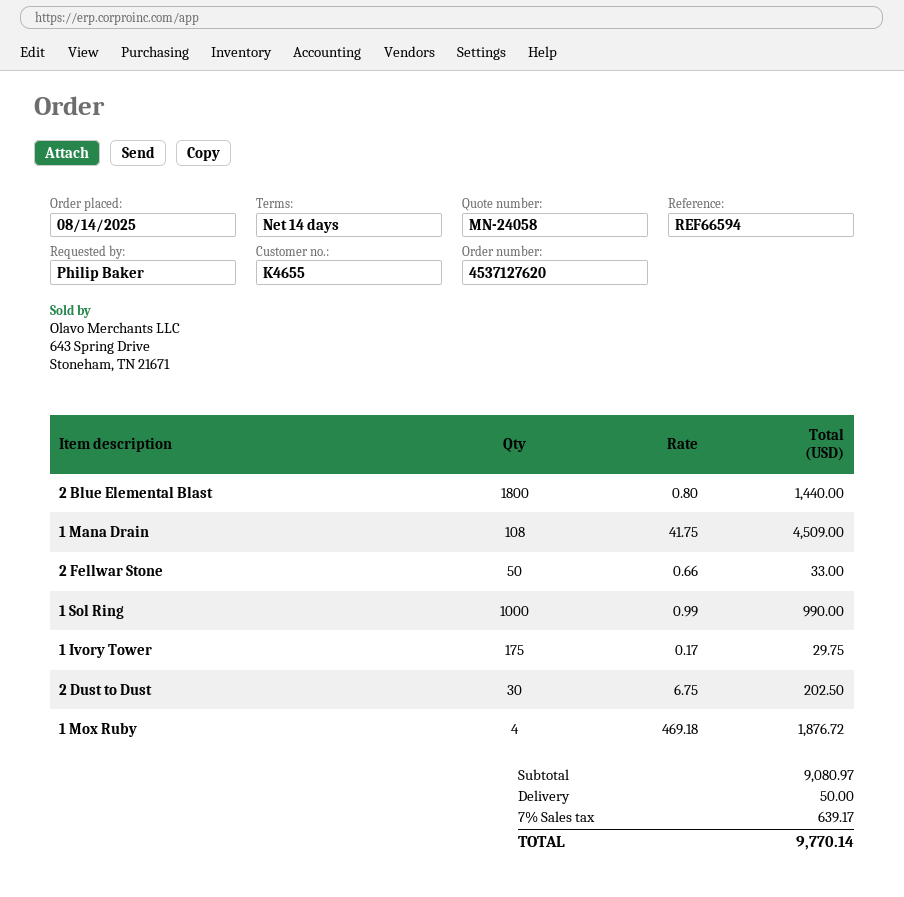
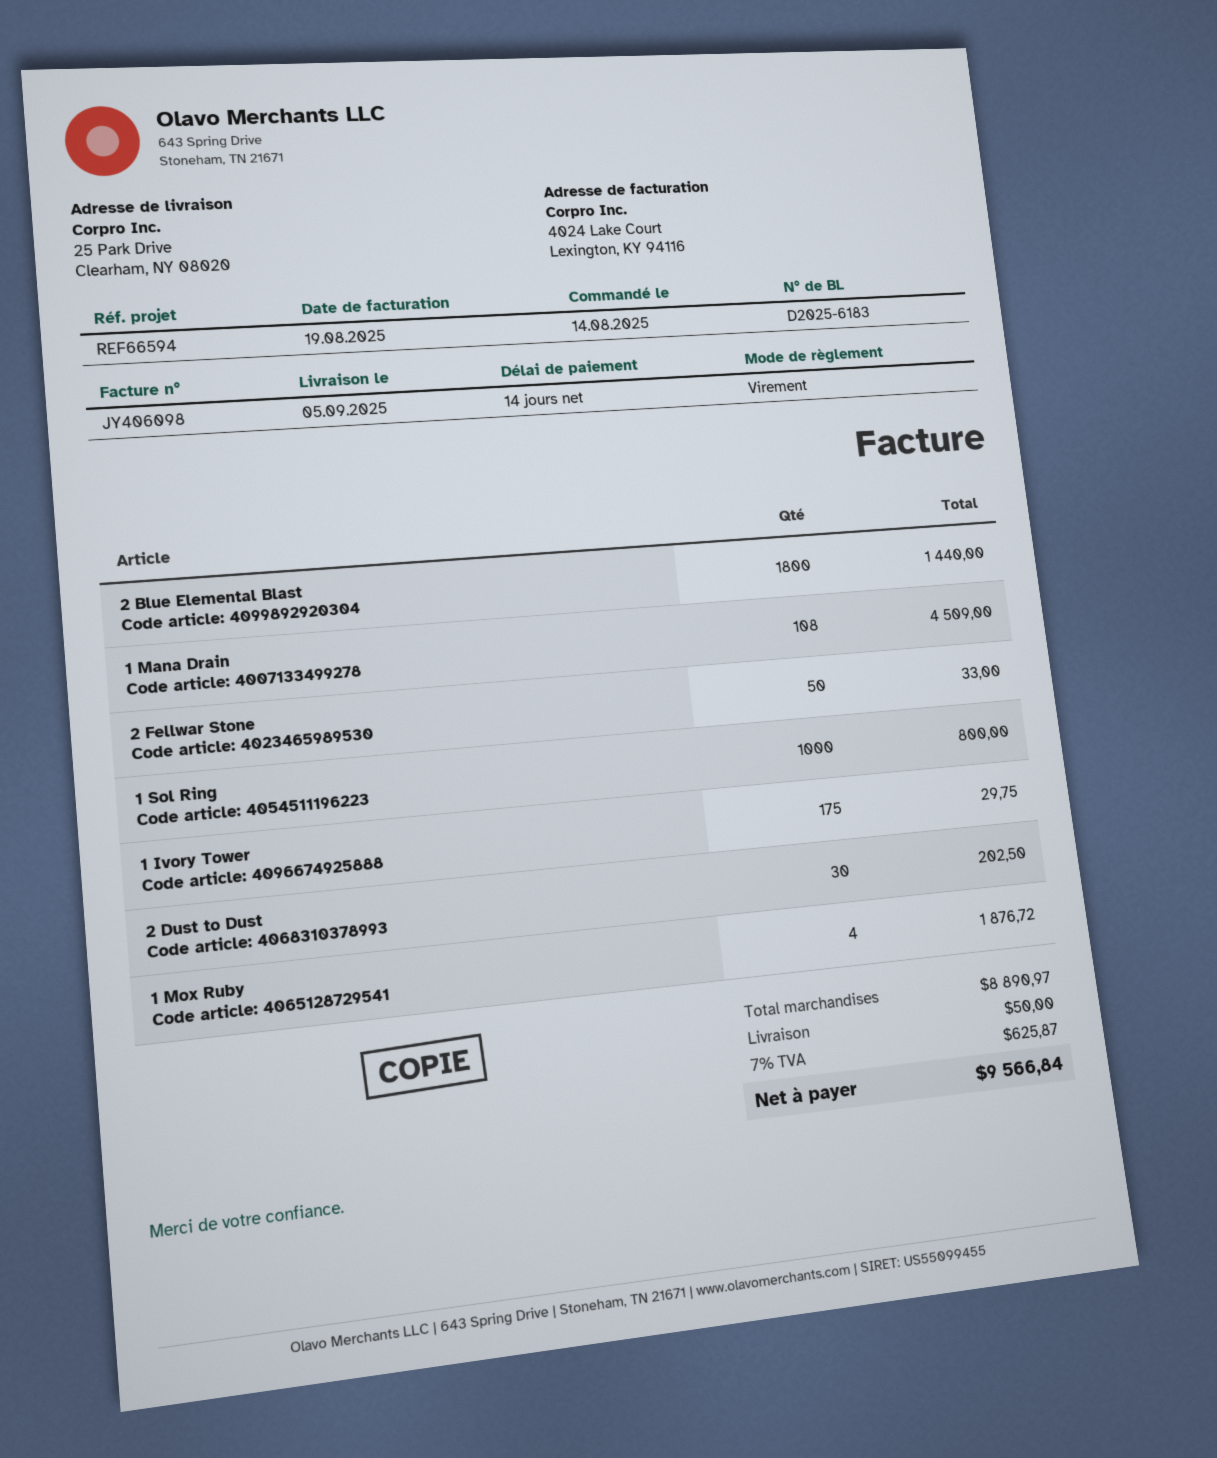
1 Sol Ring: 1000 for 990.00 -> 1000 for 800.00
subtotal: 9080.97 -> 8890.97
tax: 7% = 639.17 -> 7% = 625.87
total: 9770.14 -> 9566.84

